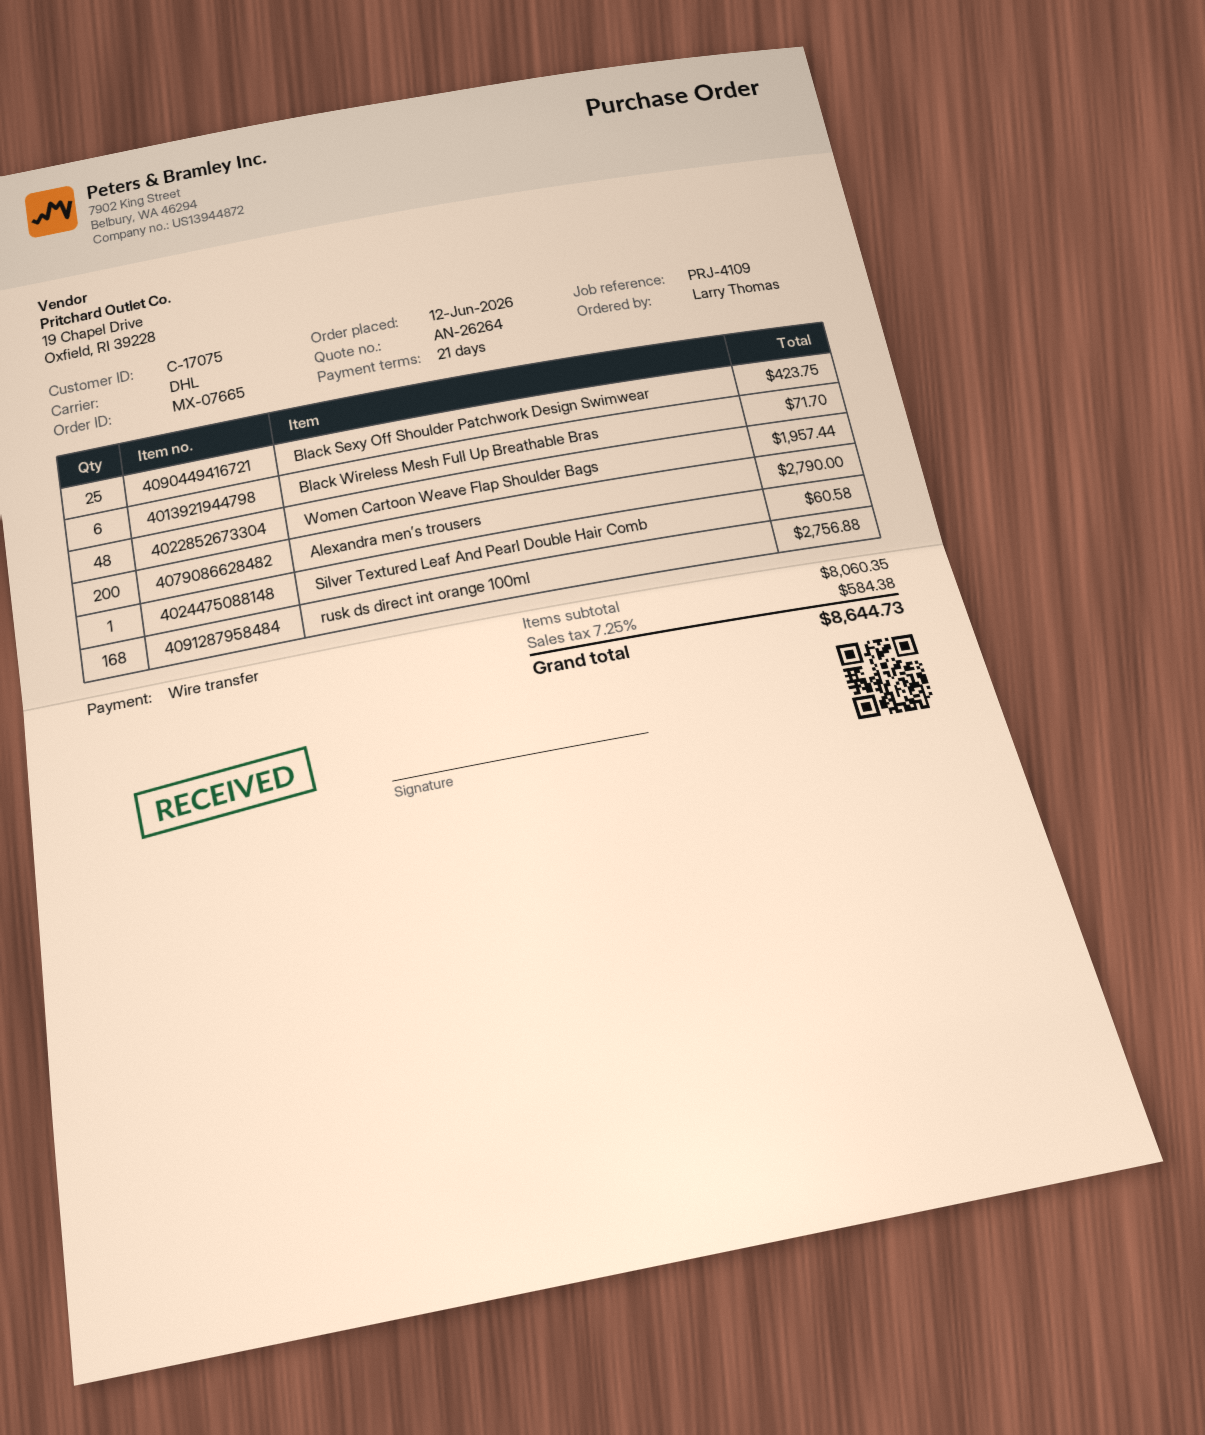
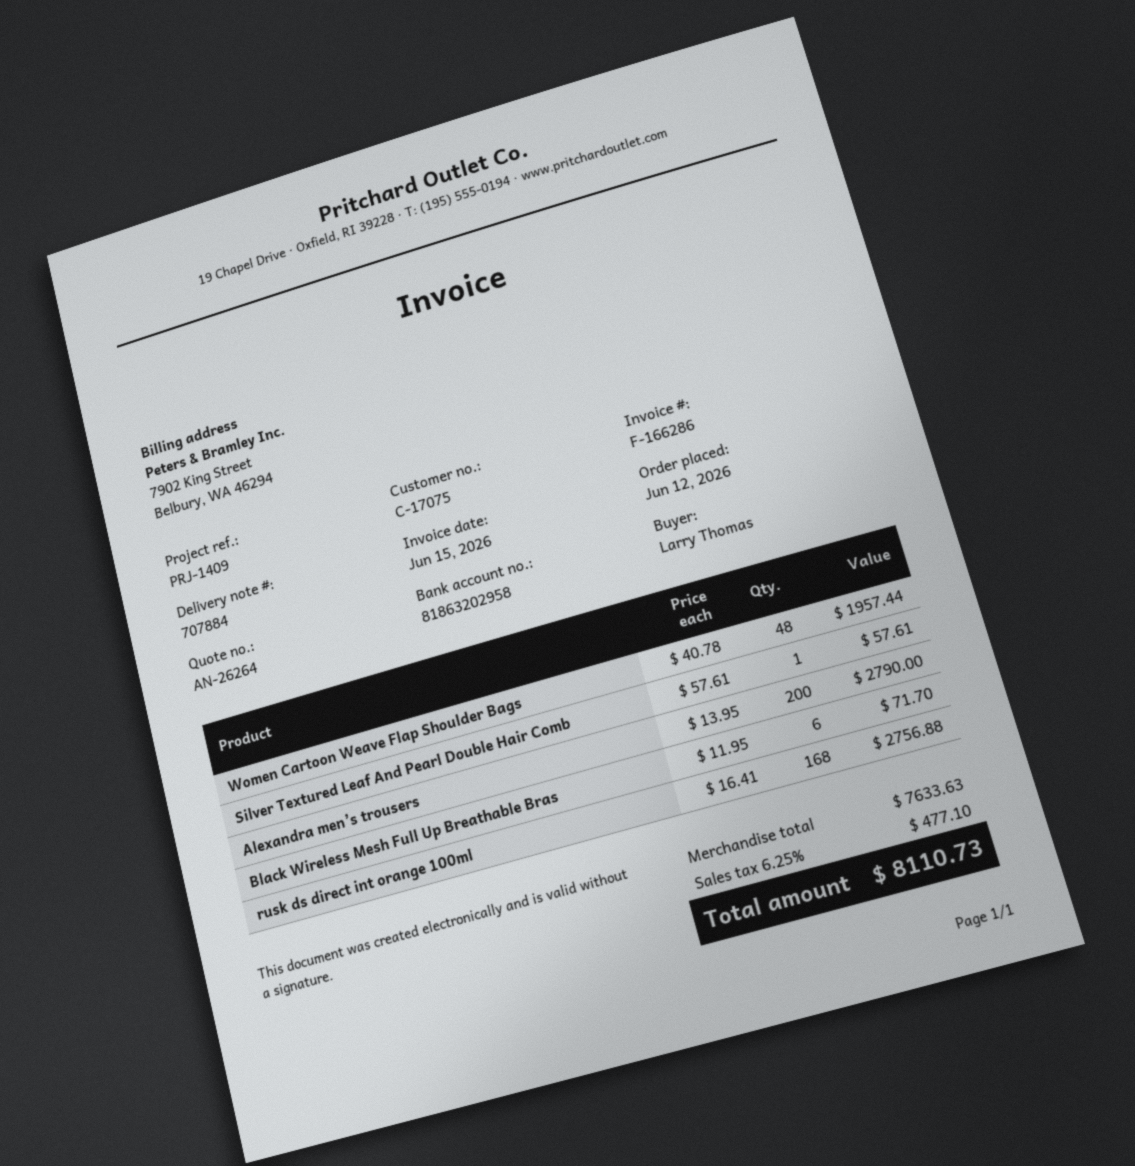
reference: PRJ-4109 -> PRJ-1409
Black Sexy Off Shoulder Patchwork Design Swimwear: 25 for 423.75 -> none
Silver Textured Leaf And Pearl Double Hair Comb: 1 for 60.58 -> 1 for 57.61
subtotal: 8060.35 -> 7633.63
tax: 7.25% = 584.38 -> 6.25% = 477.10
total: 8644.73 -> 8110.73

